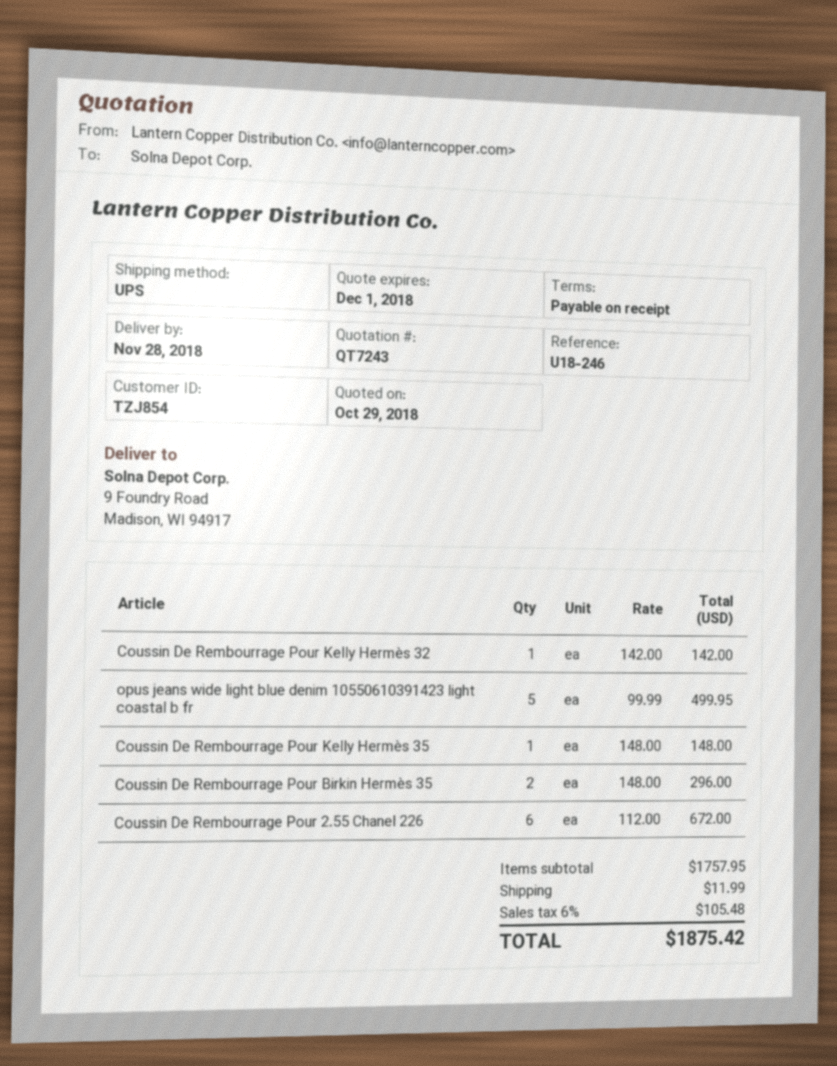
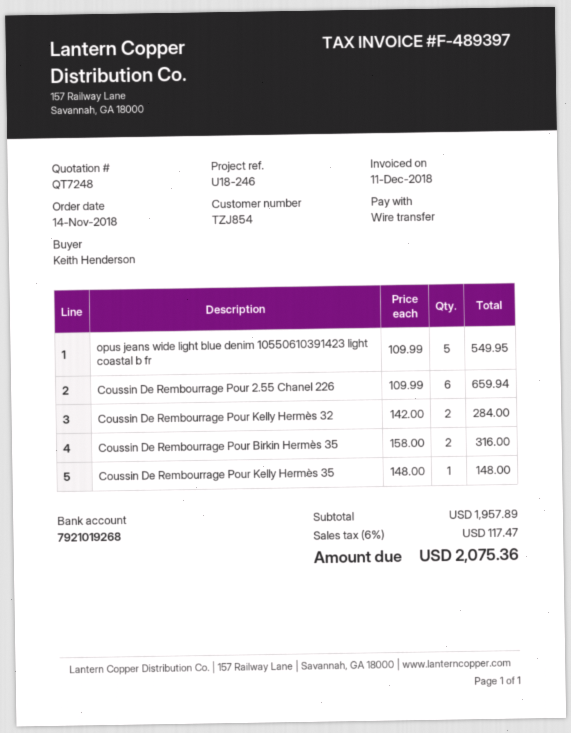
quote number: QT7243 -> QT7248
Coussin De Rembourrage Pour Kelly Hermès 32: 1 x 142.00 = 142.00 -> 2 x 142.00 = 284.00
opus jeans wide light blue denim 10550610391423 light coastal b fr: 5 x 99.99 = 499.95 -> 5 x 109.99 = 549.95
Coussin De Rembourrage Pour Birkin Hermès 35: 2 x 148.00 = 296.00 -> 2 x 158.00 = 316.00
Coussin De Rembourrage Pour 2.55 Chanel 226: 6 x 112.00 = 672.00 -> 6 x 109.99 = 659.94
subtotal: 1757.95 -> 1957.89
shipping: 11.99 -> none
tax: 6% = 105.48 -> 6% = 117.47
total: 1875.42 -> 2075.36

